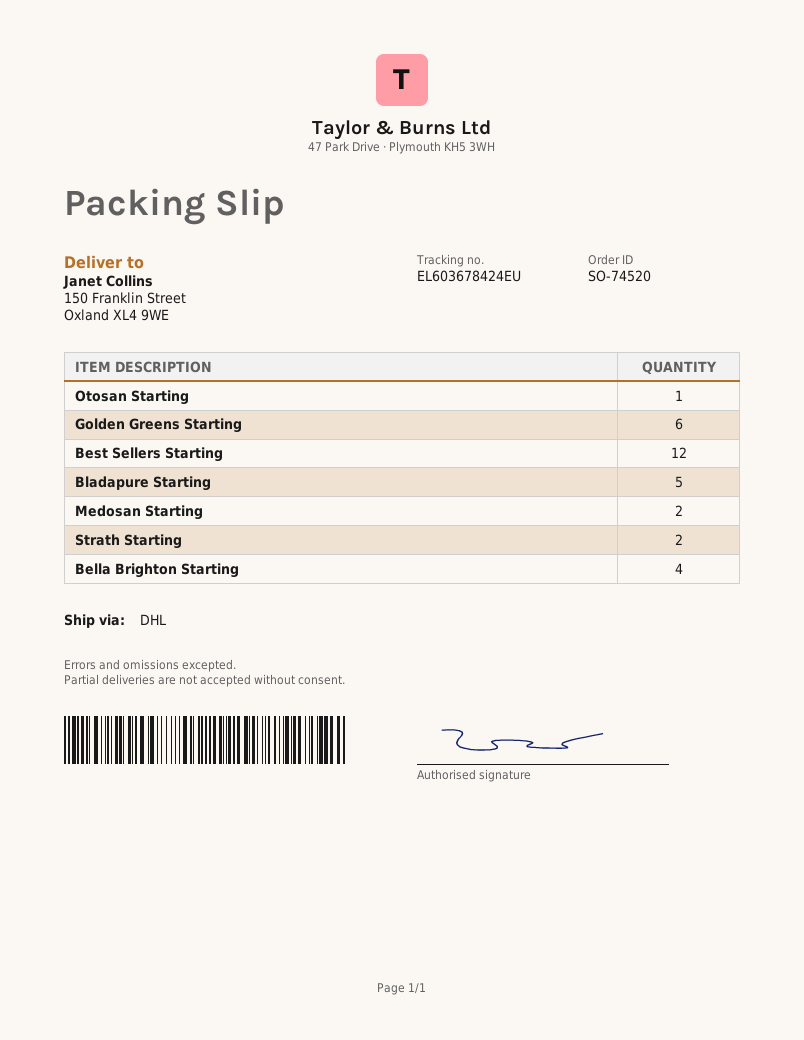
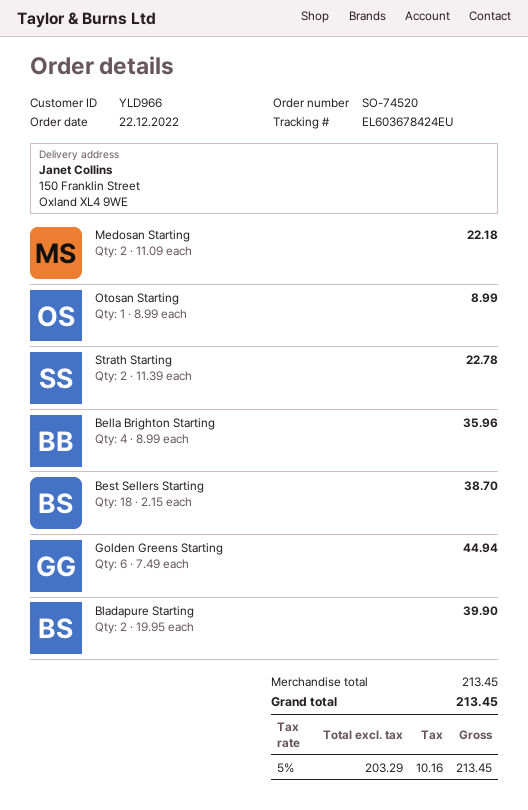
Best Sellers Starting: 12 -> 18
Bladapure Starting: 5 -> 2

